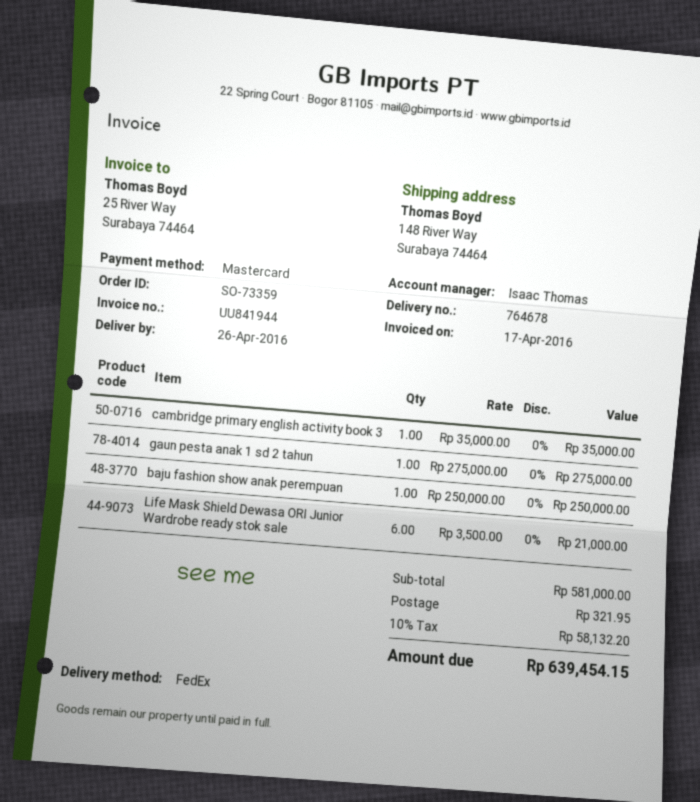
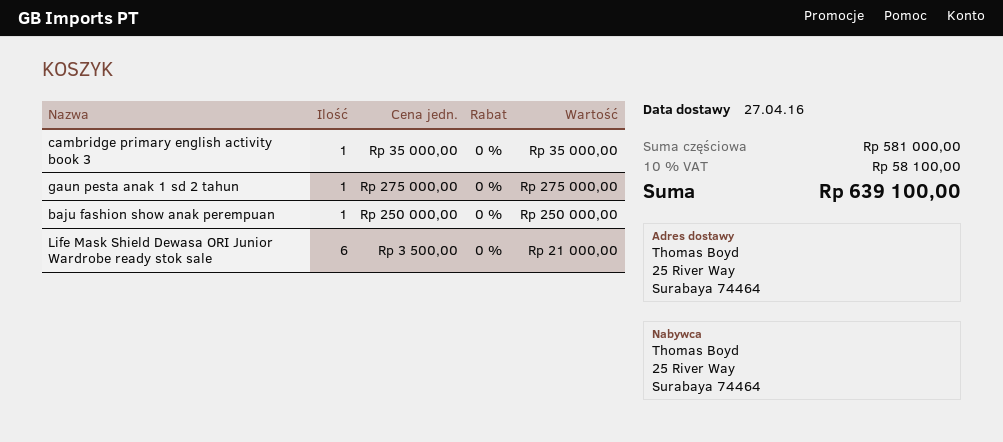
delivery date: 2016-04-26 -> 2016-04-27
ship to: 148 River Way, Surabaya 74464 -> 25 River Way, Surabaya 74464
shipping: 321.95 -> none
tax: 10% = 58132.20 -> 10% = 58100.00
total: 639454.15 -> 639100.00

